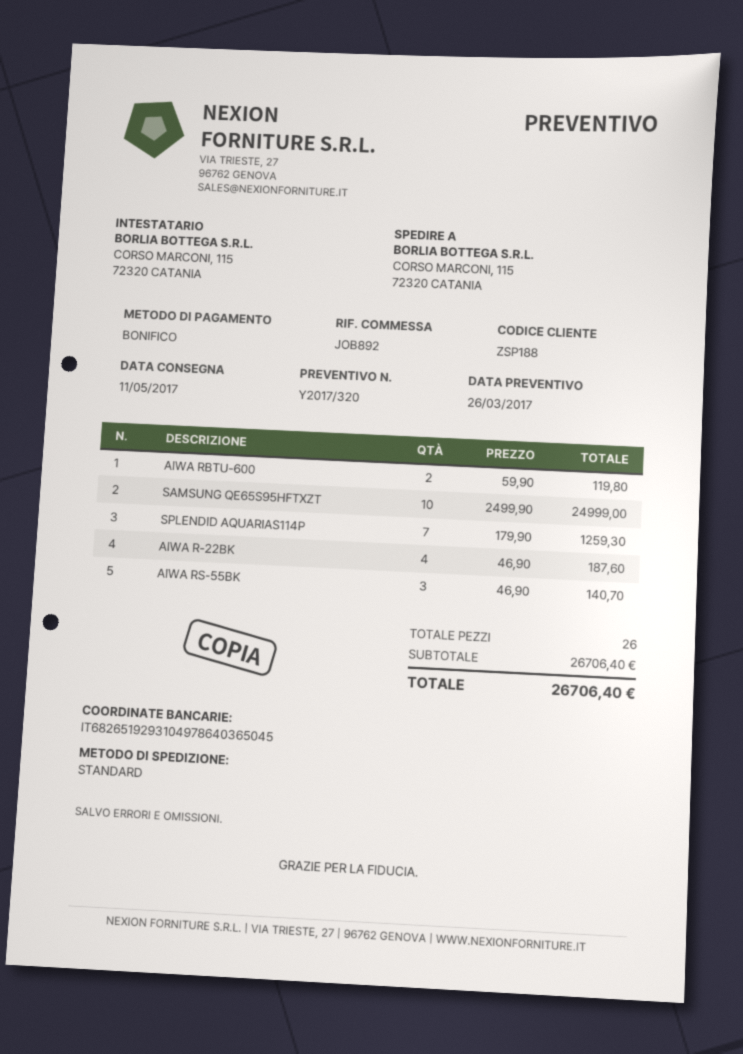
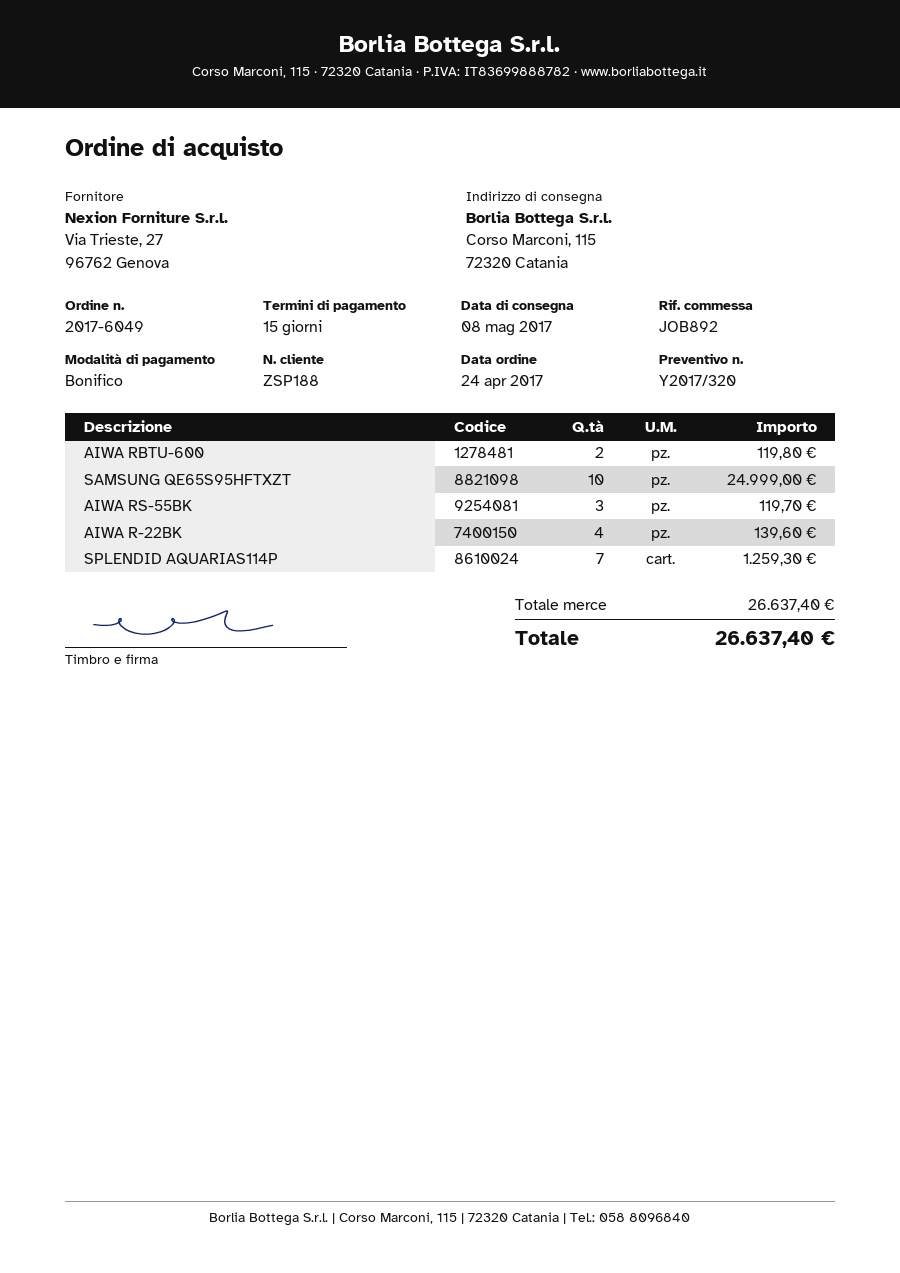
delivery date: 2017-05-11 -> 2017-05-08
AIWA R-22BK: 4 for 187.60 -> 4 for 139.60
AIWA RS-55BK: 3 for 140.70 -> 3 for 119.70
subtotal: 26706.40 -> 26637.40
total: 26706.40 -> 26637.40

